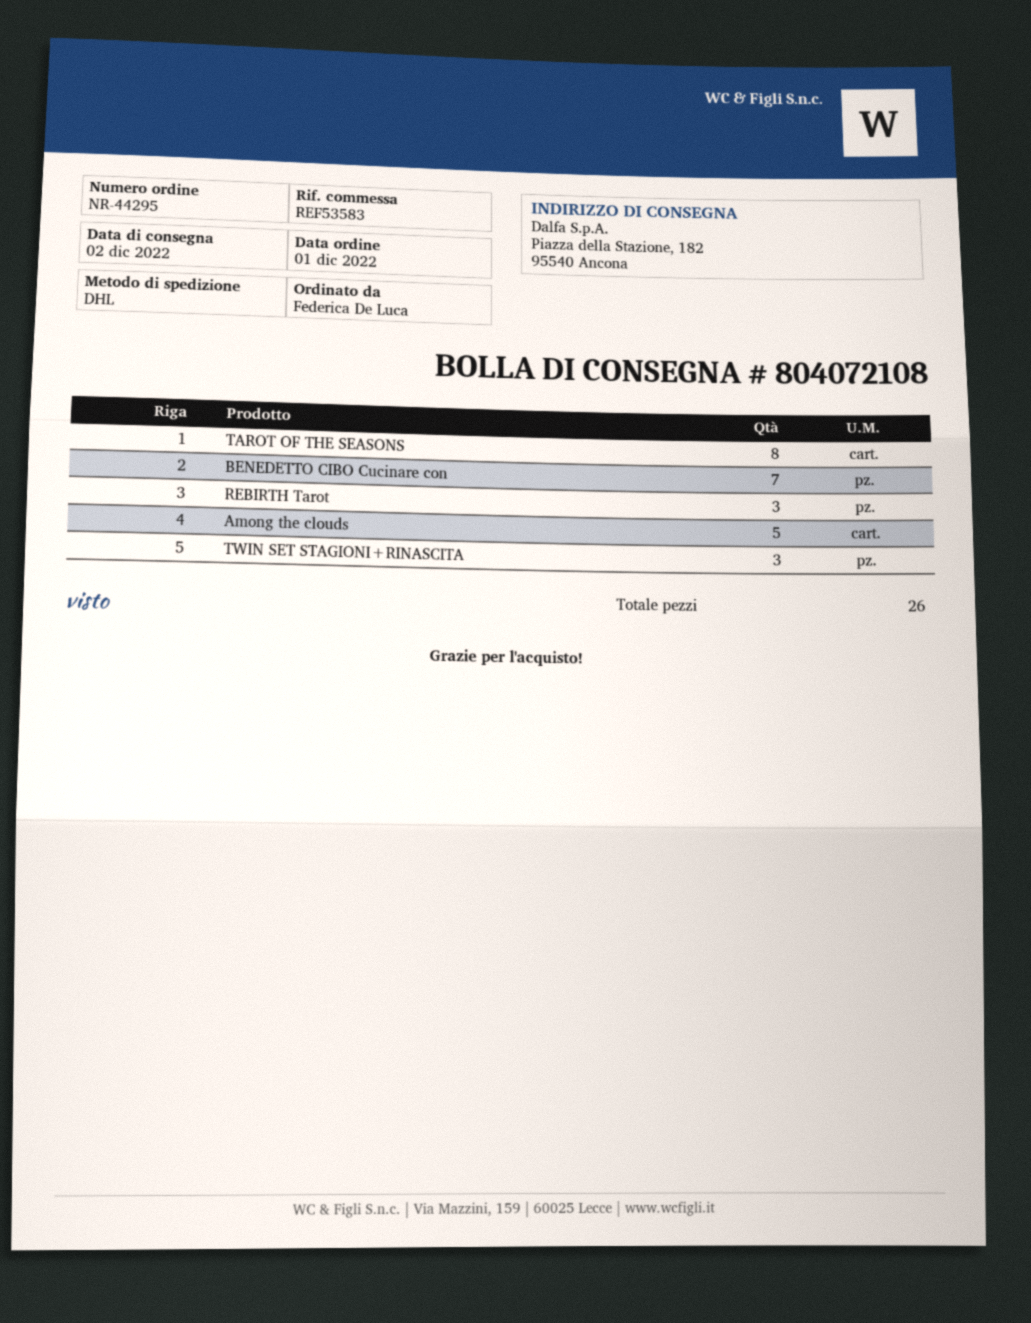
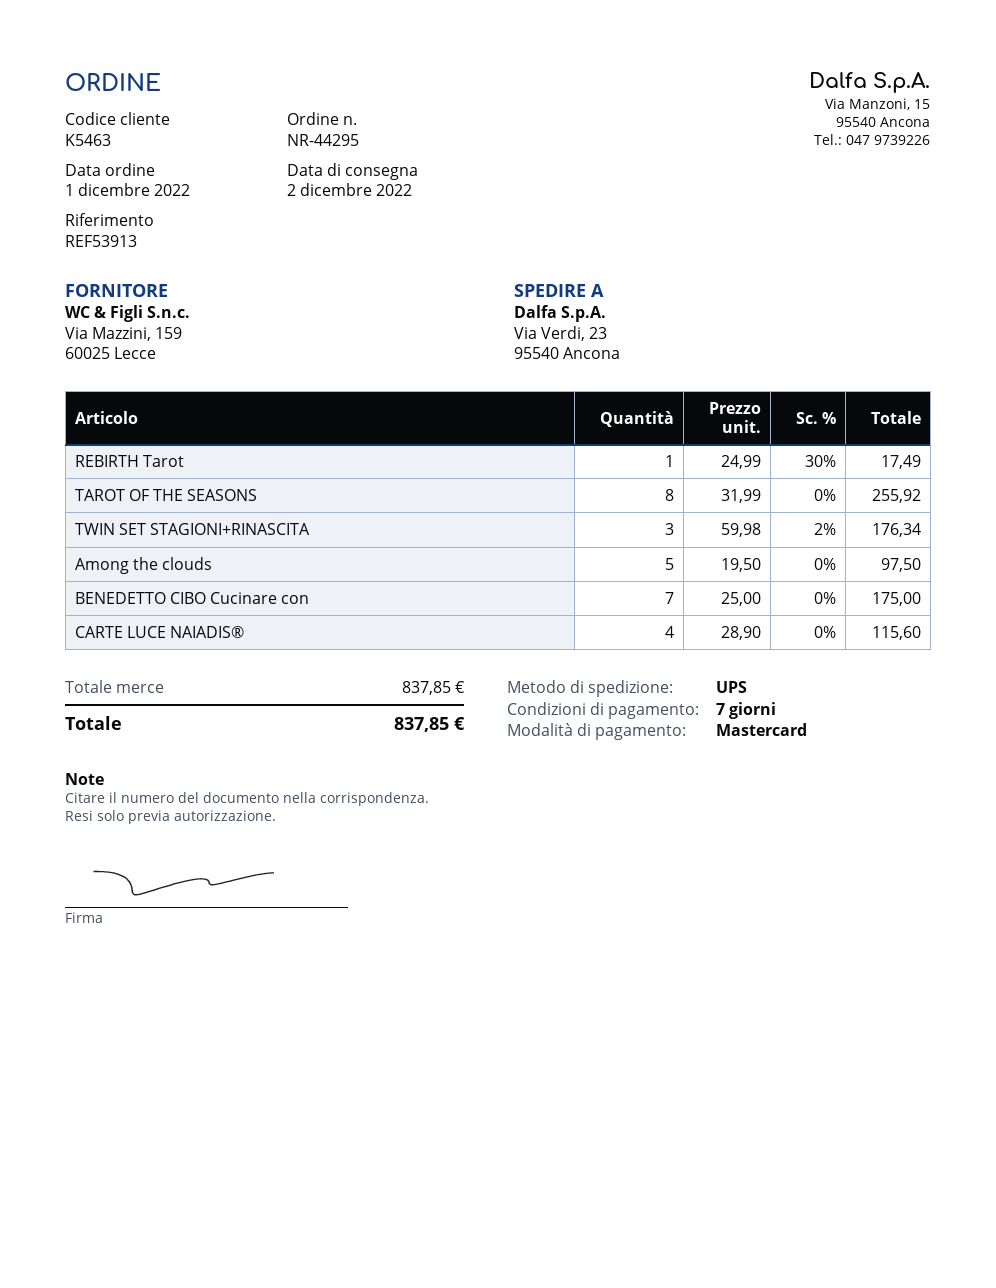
reference: REF53583 -> REF53913
shipping method: DHL -> UPS
ship to: Piazza della Stazione, 182, 95540 Ancona -> Via Verdi, 23, 95540 Ancona
REBIRTH Tarot: 3 -> 1
CARTE LUCE NAIADIS®: none -> 4

